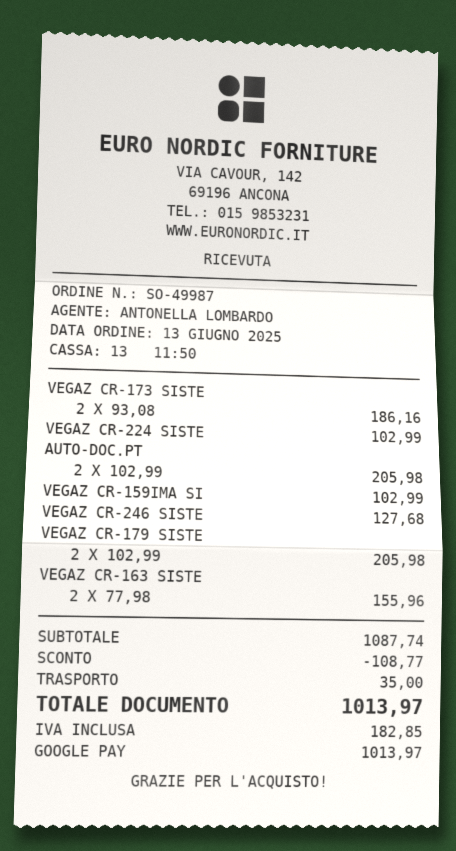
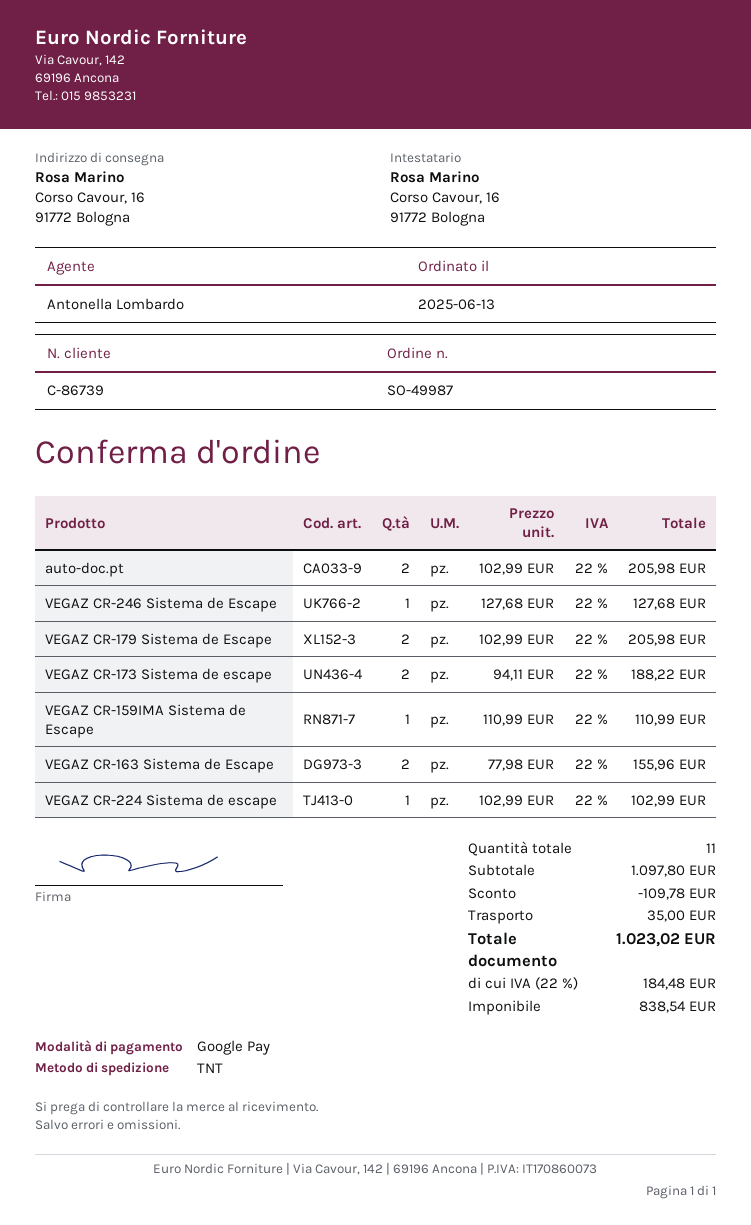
VEGAZ CR-173 SISTE: 2 x 93.08 = 186.16 -> 2 x 94.11 = 188.22
VEGAZ CR-159IMA SI: 1 x 102.99 = 102.99 -> 1 x 110.99 = 110.99
subtotal: 1087.74 -> 1097.80
discount: 108.77 -> 109.78
tax: 182.85 -> 184.48
total: 1013.97 -> 1023.02

